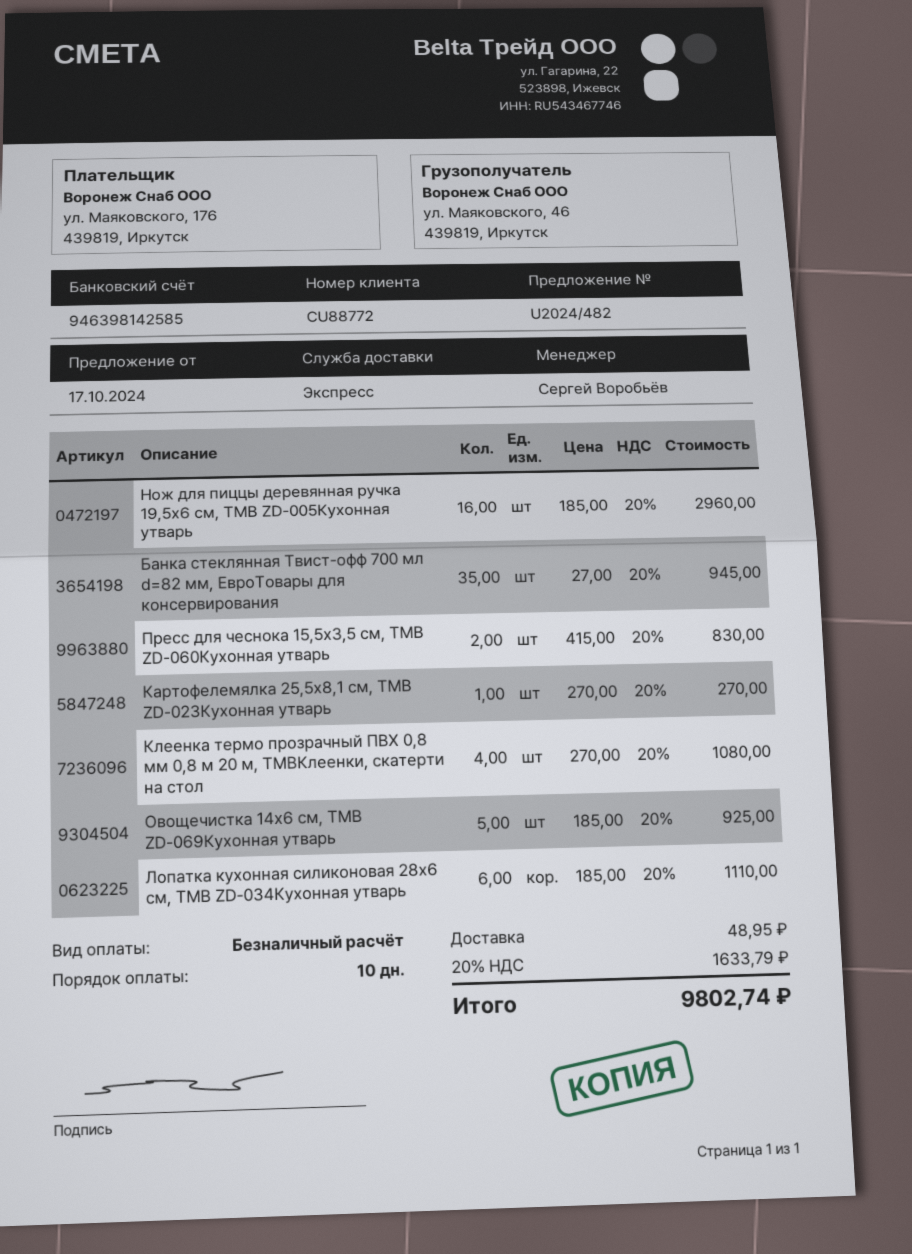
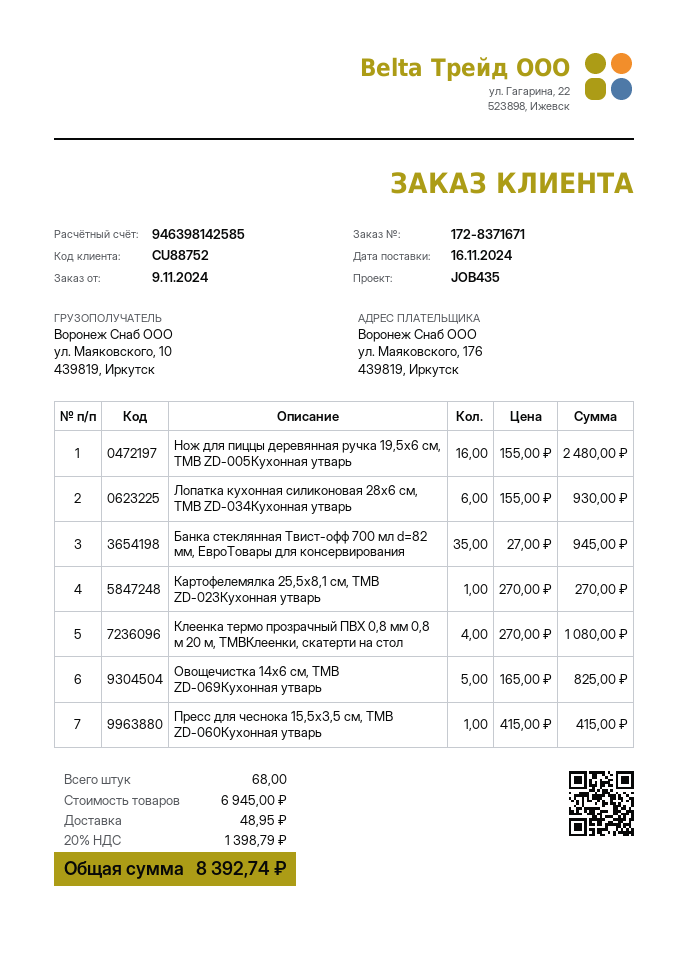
customer number: CU88772 -> CU88752
ship to: ул. Маяковского, 46, 439819, Иркутск -> ул. Маяковского, 10, 439819, Иркутск
Нож для пиццы деревянная ручка 19,5х6 см, ТМВ ZD-005Кухонная утварь: 16 x 185.00 = 2960.00 -> 16 x 155.00 = 2480.00
Пресс для чеснока 15,5х3,5 см, ТМВ ZD-060Кухонная утварь: 2 x 415.00 = 830.00 -> 1 x 415.00 = 415.00
Овощечистка 14х6 см, ТМВ ZD-069Кухонная утварь: 5 x 185.00 = 925.00 -> 5 x 165.00 = 825.00
Лопатка кухонная силиконовая 28х6 см, ТМВ ZD-034Кухонная утварь: 6 x 185.00 = 1110.00 -> 6 x 155.00 = 930.00
tax: 20% = 1633.79 -> 20% = 1398.79
total: 9802.74 -> 8392.74

